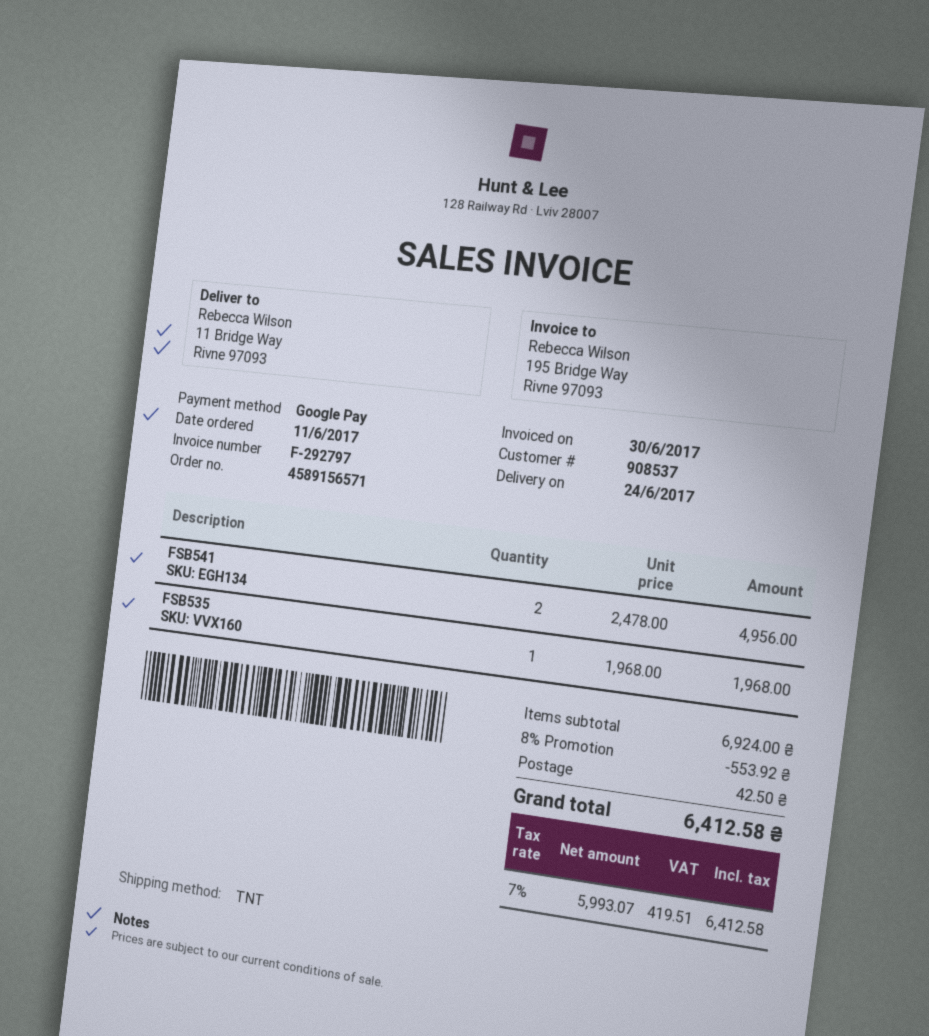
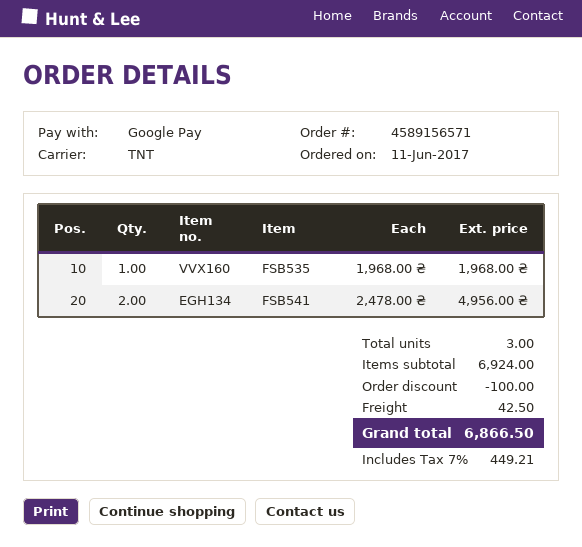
discount: 553.92 -> 100.00
tax: 7% = 419.51 -> 7% = 449.21
total: 6412.58 -> 6866.50

